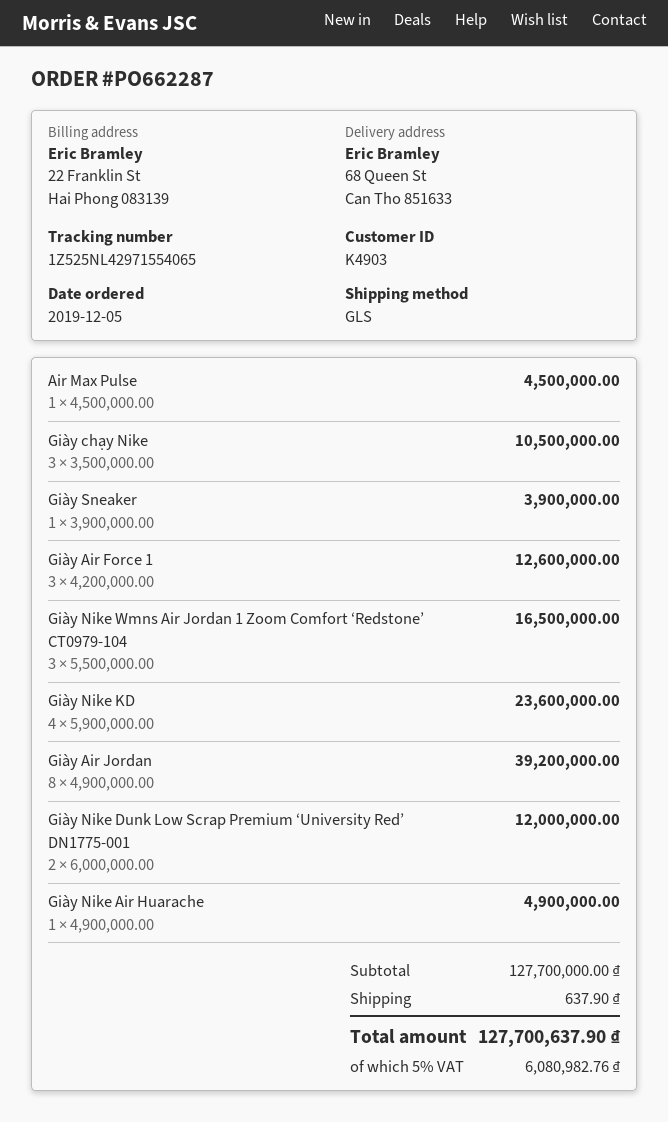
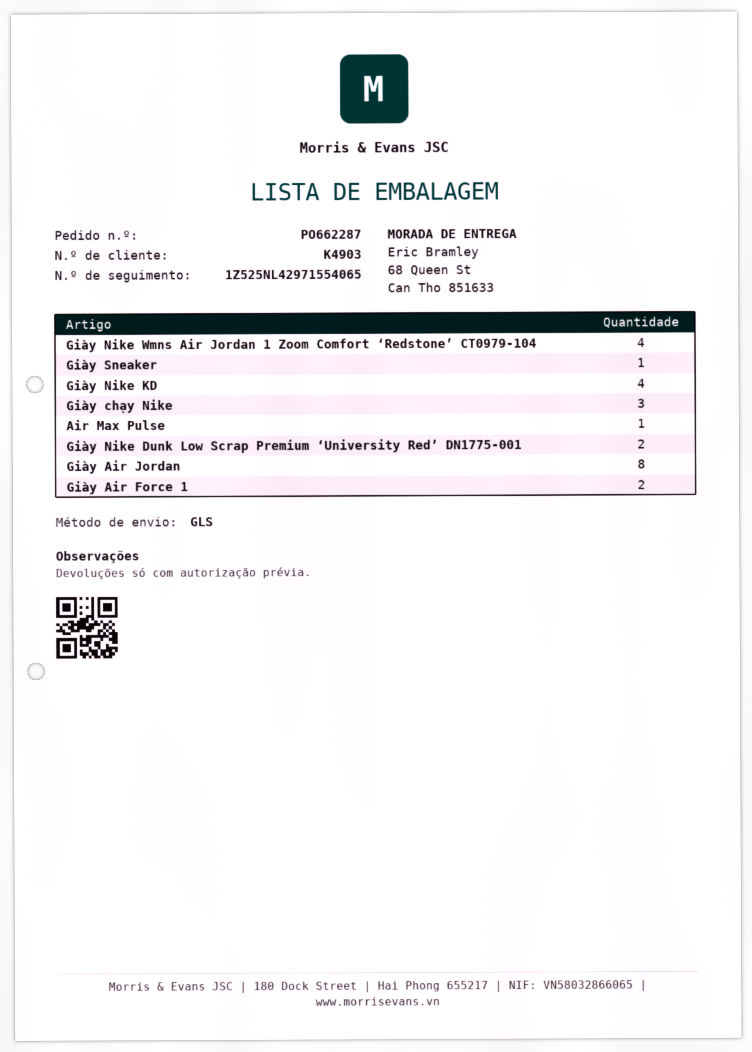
Giày Air Force 1: 3 -> 2
Giày Nike Wmns Air Jordan 1 Zoom Comfort ‘Redstone’ CT0979-104: 3 -> 4
Giày Nike Air Huarache: 1 -> none

